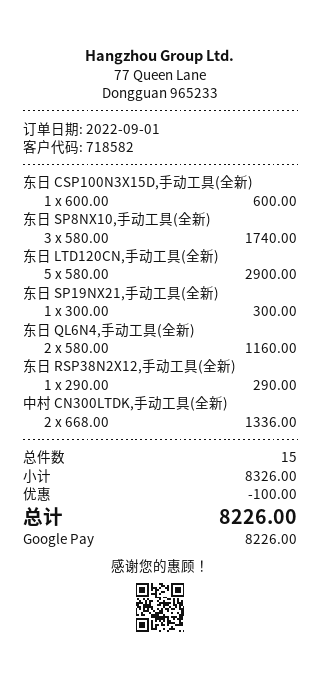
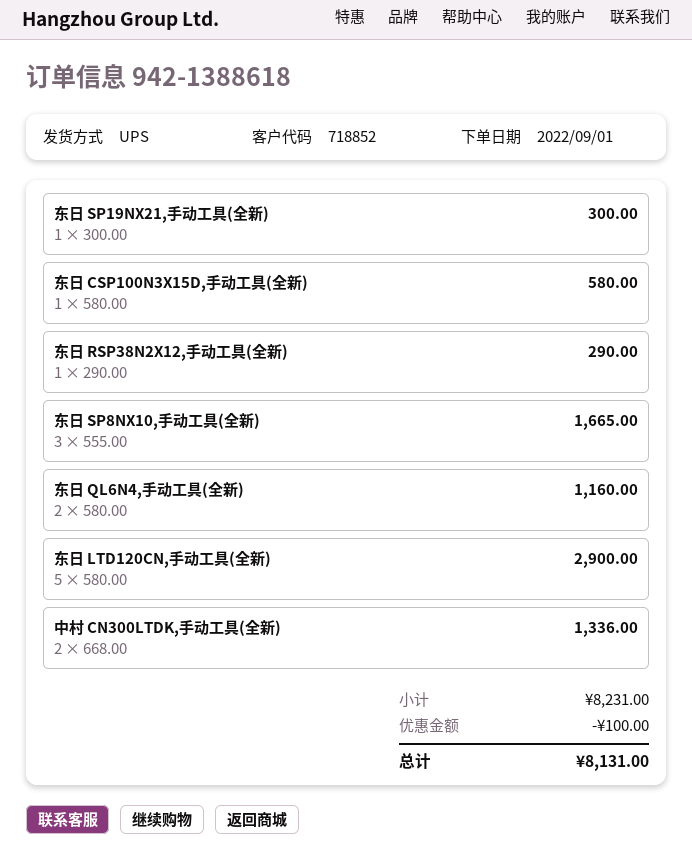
customer number: 718582 -> 718852
东日 CSP100N3X15D,手动工具(全新): 1 x 600.00 = 600.00 -> 1 x 580.00 = 580.00
东日 SP8NX10,手动工具(全新): 3 x 580.00 = 1740.00 -> 3 x 555.00 = 1665.00
subtotal: 8326.00 -> 8231.00
total: 8226.00 -> 8131.00

